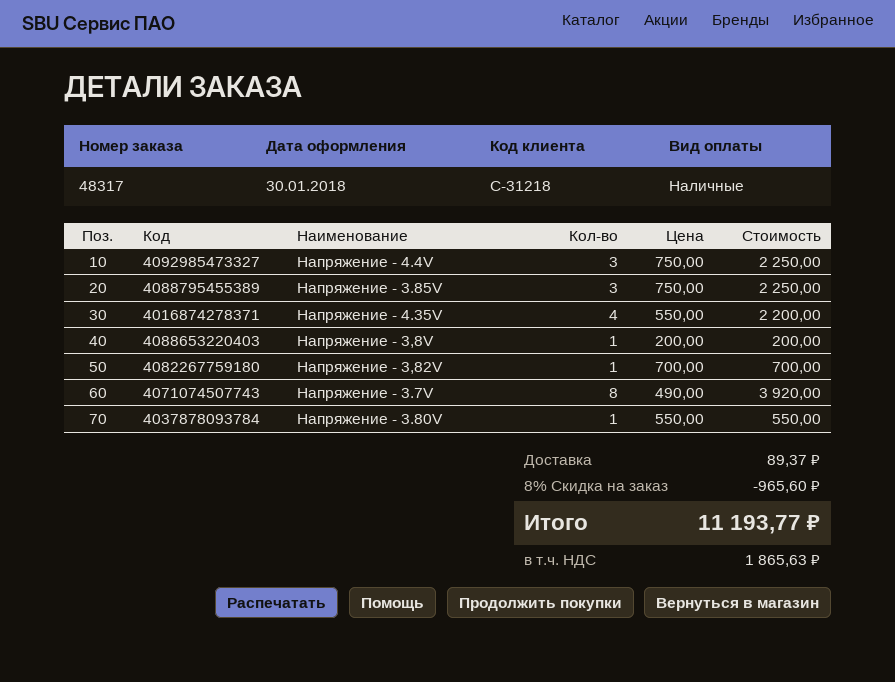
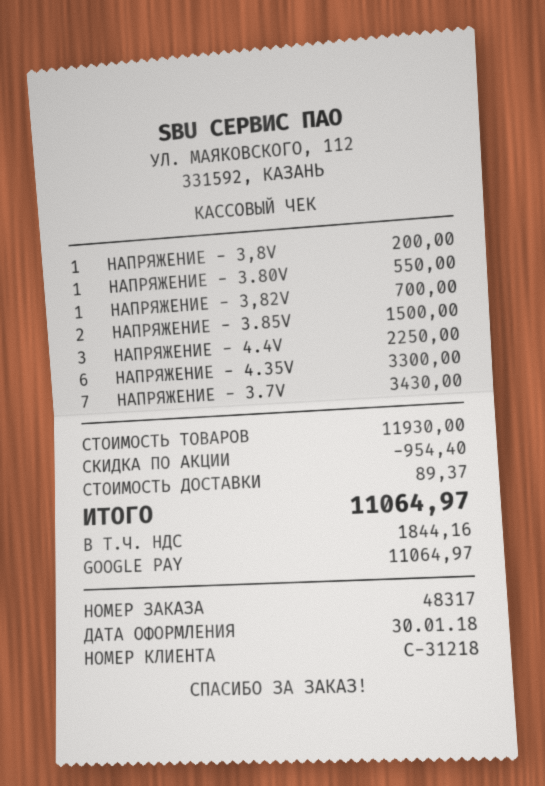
payment method: cash -> Google Pay
Напряжение - 3.85V: 3 for 2250.00 -> 2 for 1500.00
Напряжение - 4.35V: 4 for 2200.00 -> 6 for 3300.00
Напряжение - 3.7V: 8 for 3920.00 -> 7 for 3430.00
discount: 965.60 -> 954.40
tax: 1865.63 -> 1844.16
total: 11193.77 -> 11064.97

